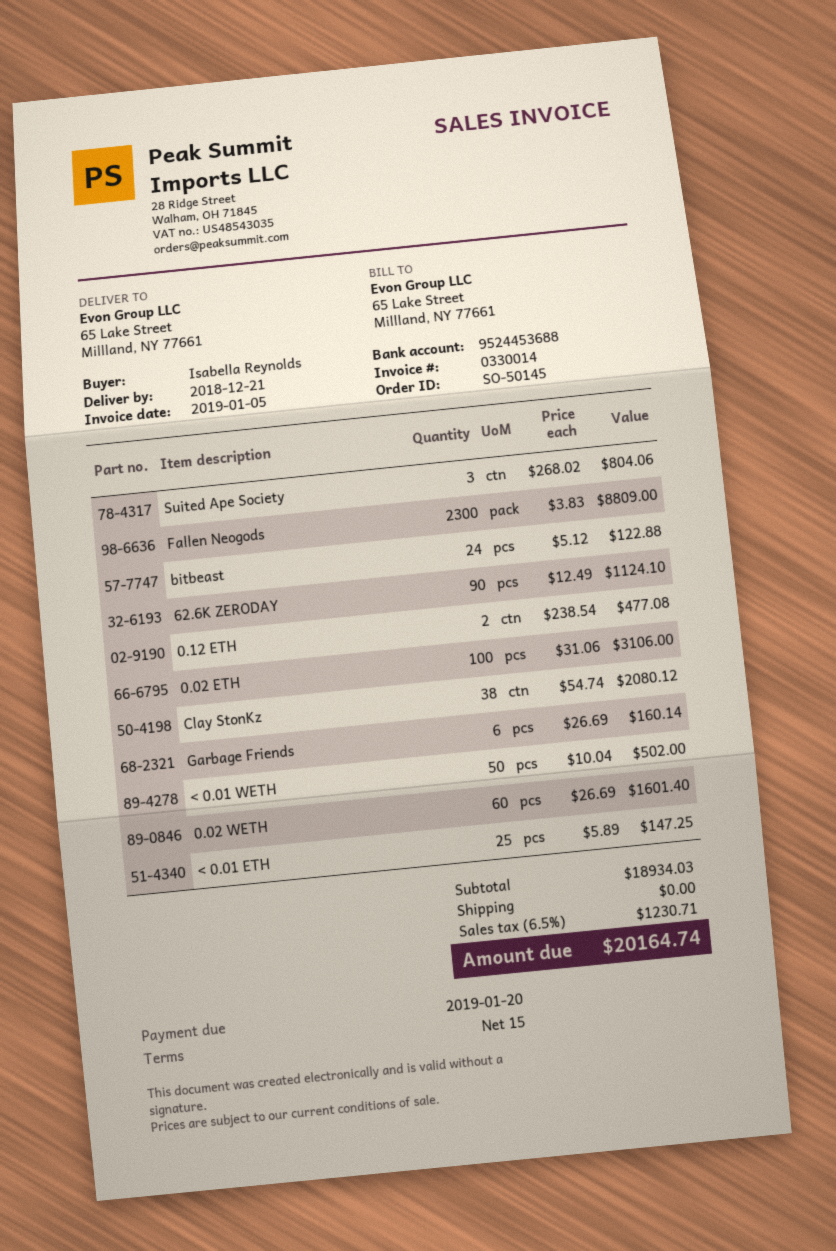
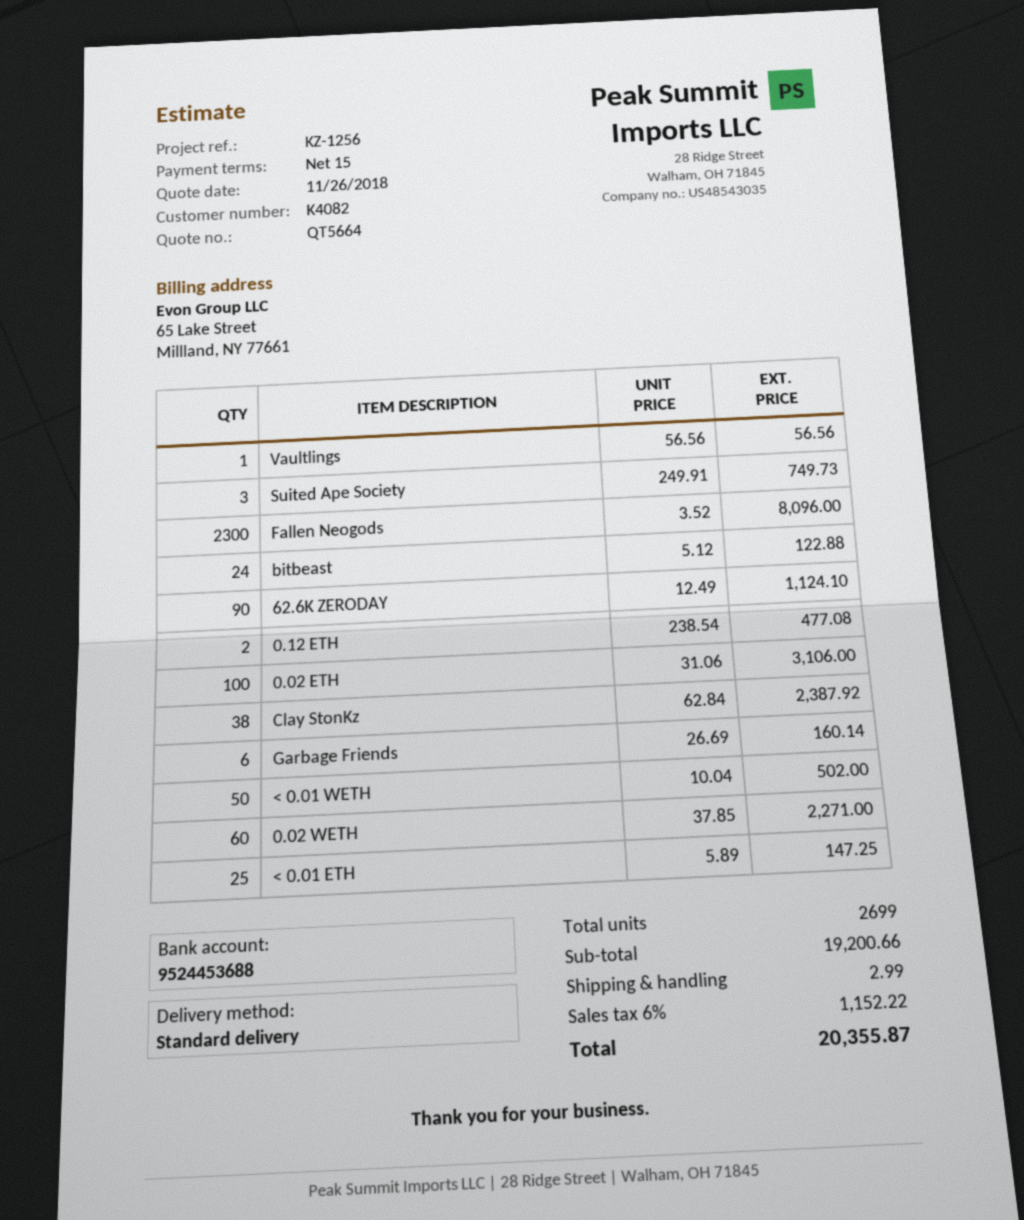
Suited Ape Society: 3 x 268.02 = 804.06 -> 3 x 249.91 = 749.73
Fallen Neogods: 2300 x 3.83 = 8809.00 -> 2300 x 3.52 = 8096.00
Clay StonKz: 38 x 54.74 = 2080.12 -> 38 x 62.84 = 2387.92
0.02 WETH: 60 x 26.69 = 1601.40 -> 60 x 37.85 = 2271.00
Vaultlings: none -> 1 x 56.56 = 56.56
subtotal: 18934.03 -> 19200.66
shipping: 0.00 -> 2.99
tax: 6.5% = 1230.71 -> 6% = 1152.22
total: 20164.74 -> 20355.87

